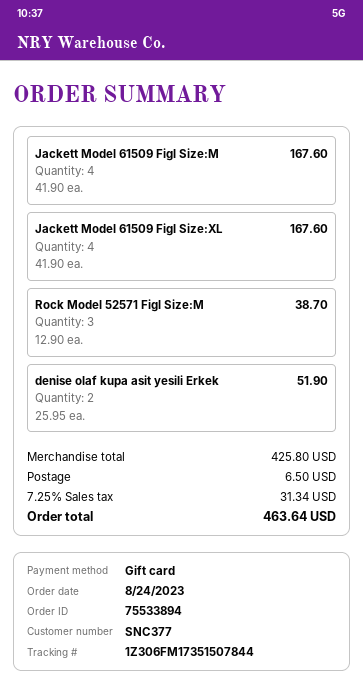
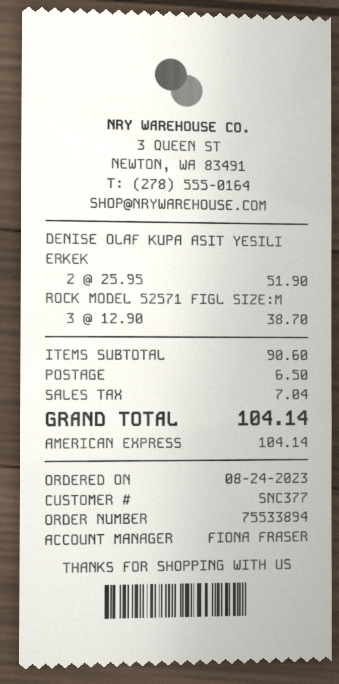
payment method: gift card -> American Express
Jackett Model 61509 Figl Size:M: 4 x 41.90 = 167.60 -> none
Jackett Model 61509 Figl Size:XL: 4 x 41.90 = 167.60 -> none
subtotal: 425.80 -> 90.60
tax: 31.34 -> 7.04
total: 463.64 -> 104.14

